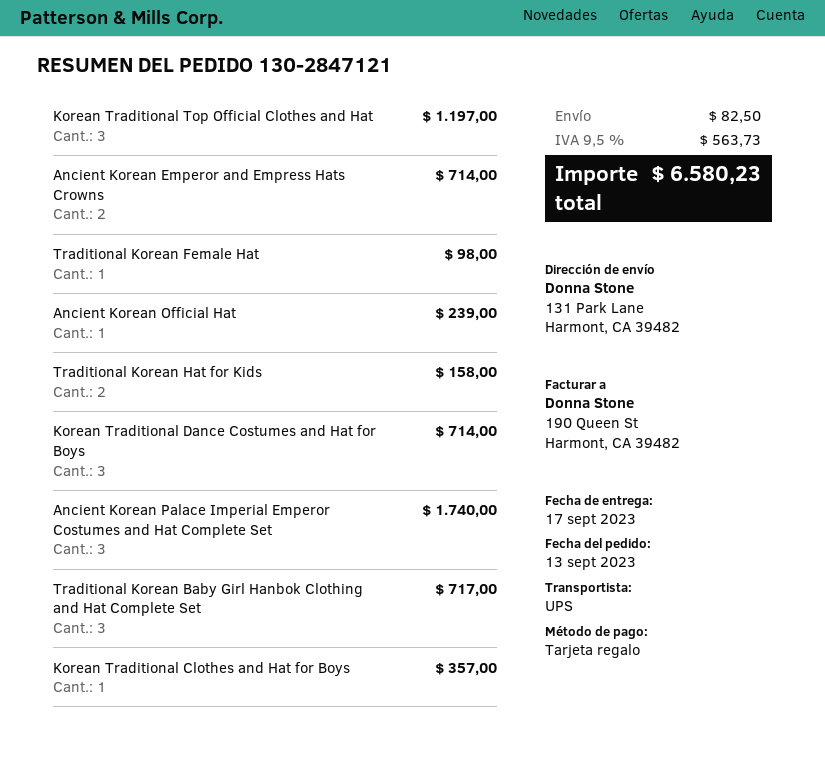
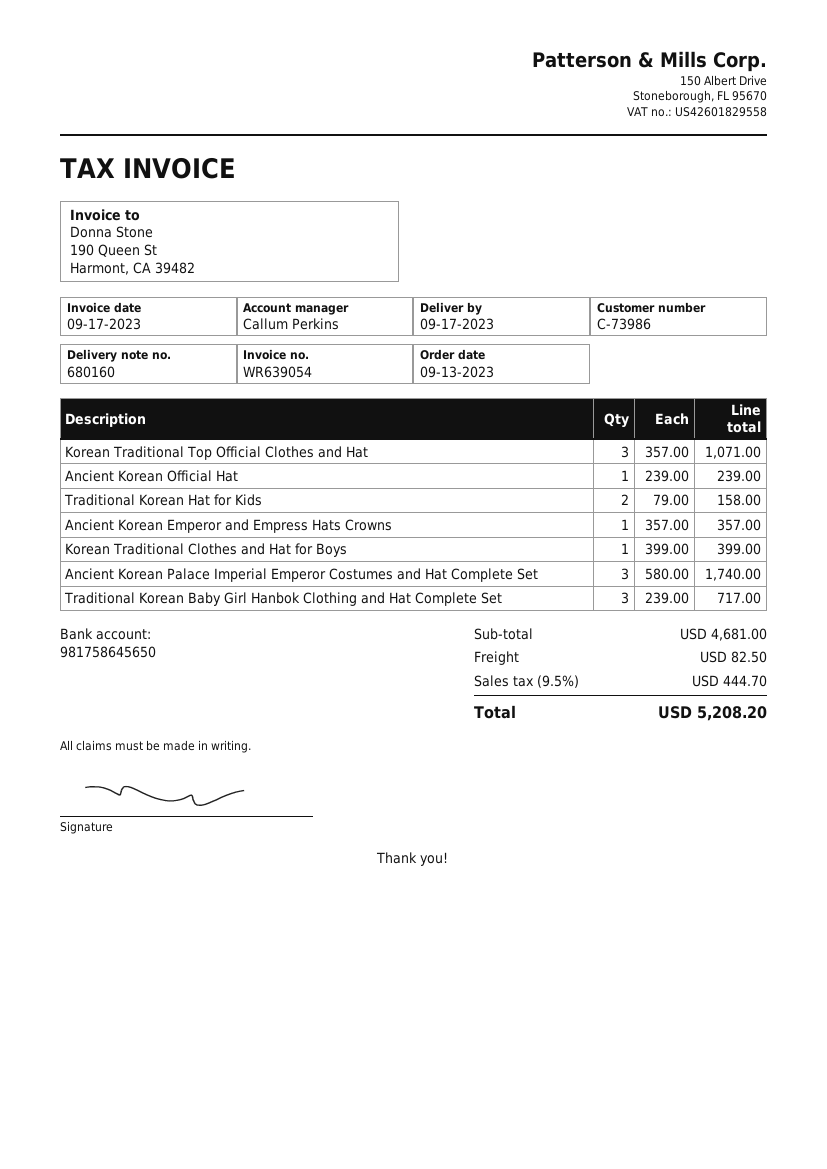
Korean Traditional Top Official Clothes and Hat: 3 for 1197.00 -> 3 for 1071.00
Ancient Korean Emperor and Empress Hats Crowns: 2 for 714.00 -> 1 for 357.00
Traditional Korean Female Hat: 1 for 98.00 -> none
Korean Traditional Dance Costumes and Hat for Boys: 3 for 714.00 -> none
Korean Traditional Clothes and Hat for Boys: 1 for 357.00 -> 1 for 399.00
tax: 9.5% = 563.73 -> 9.5% = 444.70
total: 6580.23 -> 5208.20

